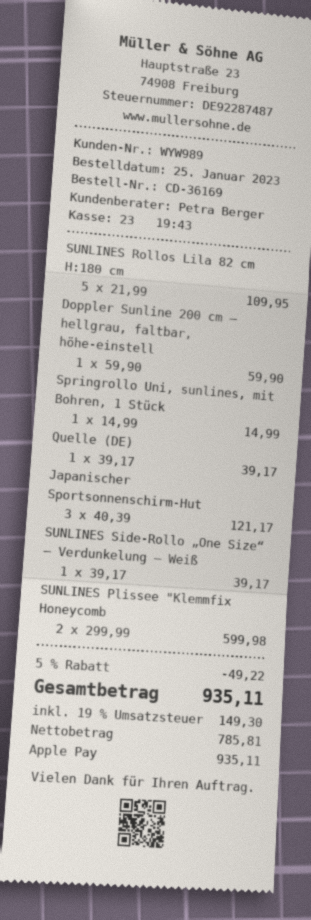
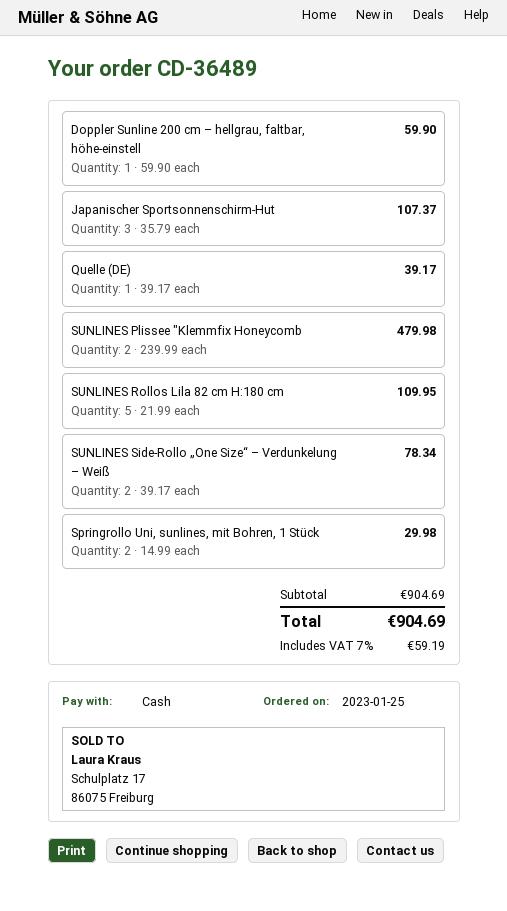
order number: CD-36169 -> CD-36489
payment method: Apple Pay -> cash
Springrollo Uni, sunlines, mit Bohren, 1 Stück: 1 x 14.99 = 14.99 -> 2 x 14.99 = 29.98
Japanischer Sportsonnenschirm-Hut: 3 x 40.39 = 121.17 -> 3 x 35.79 = 107.37
SUNLINES Side‑Rollo „One Size“ – Verdunkelung – Weiß: 1 x 39.17 = 39.17 -> 2 x 39.17 = 78.34
SUNLINES Plissee "Klemmfix Honeycomb: 2 x 299.99 = 599.98 -> 2 x 239.99 = 479.98
discount: 5% = 49.22 -> none
tax: 19% = 149.30 -> 7% = 59.19
total: 935.11 -> 904.69

